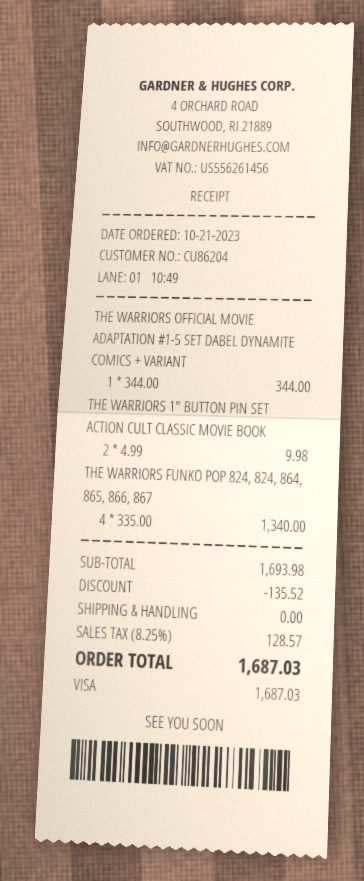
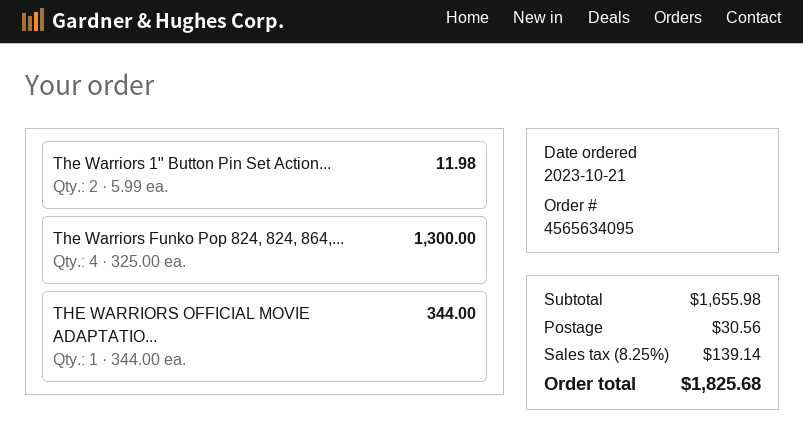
THE WARRIORS 1" BUTTON PIN SET ACTION CULT CLASSIC MOVIE BOOK: 2 x 4.99 = 9.98 -> 2 x 5.99 = 11.98
THE WARRIORS FUNKO POP 824, 824, 864, 865, 866, 867: 4 x 335.00 = 1340.00 -> 4 x 325.00 = 1300.00
subtotal: 1693.98 -> 1655.98
discount: 135.52 -> none
shipping: 0.00 -> 30.56
tax: 8.25% = 128.57 -> 8.25% = 139.14
total: 1687.03 -> 1825.68

